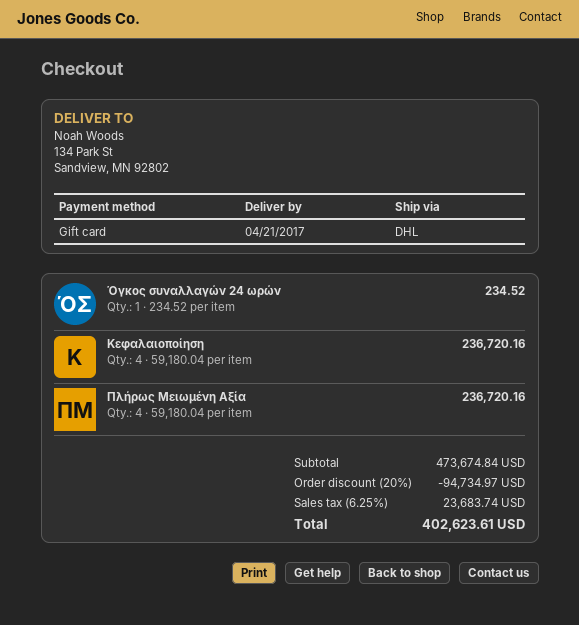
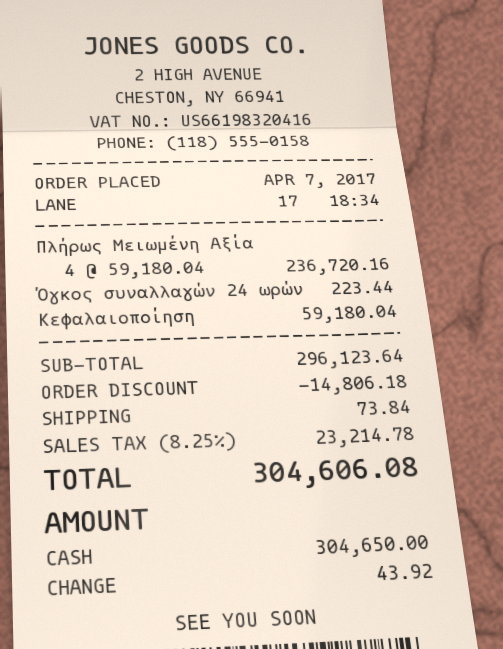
payment method: gift card -> cash
Όγκος συναλλαγών 24 ωρών: 1 x 234.52 = 234.52 -> 1 x 223.44 = 223.44
Κεφαλαιοποίηση: 4 x 59180.04 = 236720.16 -> 1 x 59180.04 = 59180.04
subtotal: 473674.84 -> 296123.64
discount: 94734.97 -> 14806.18
shipping: none -> 73.84
tax: 6.25% = 23683.74 -> 8.25% = 23214.78
total: 402623.61 -> 304606.08

